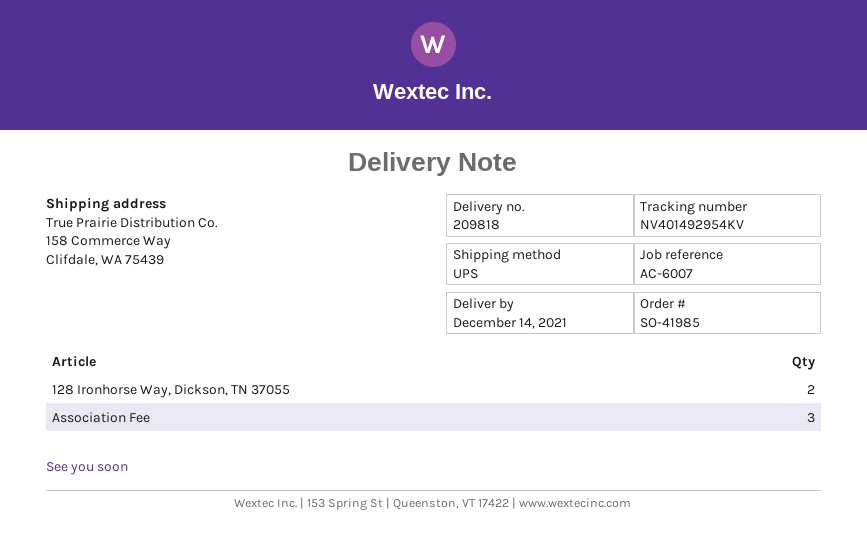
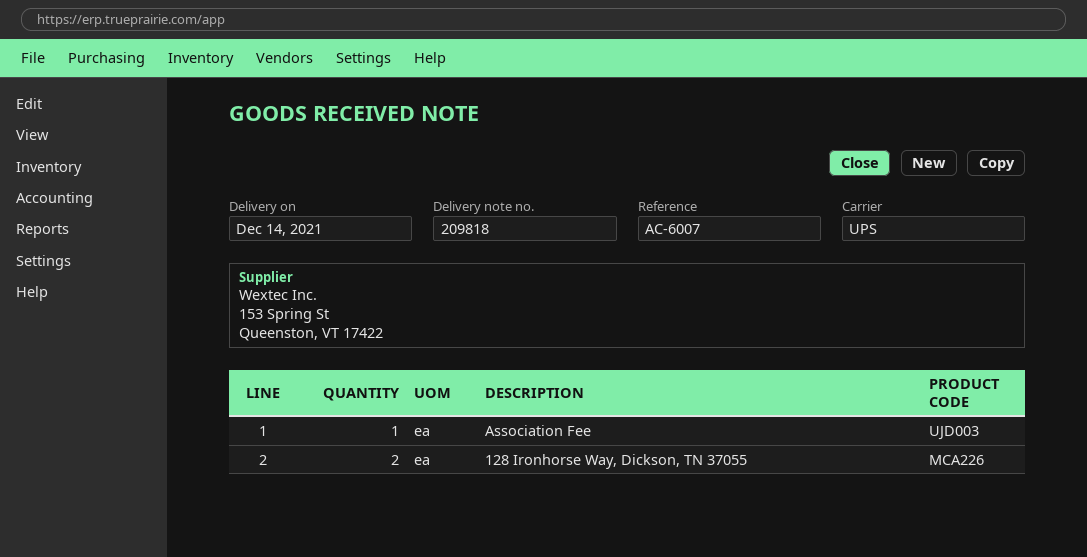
Association Fee: 3 -> 1

